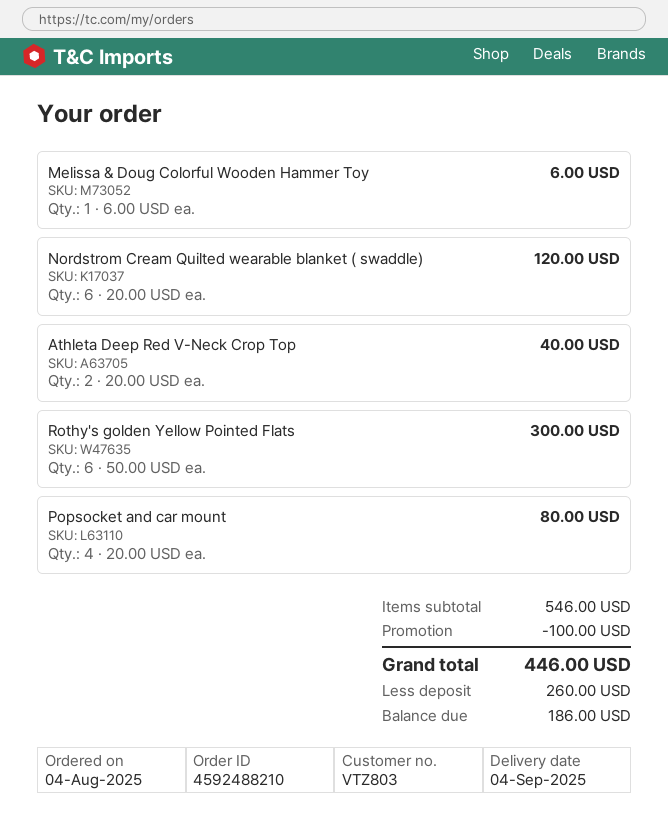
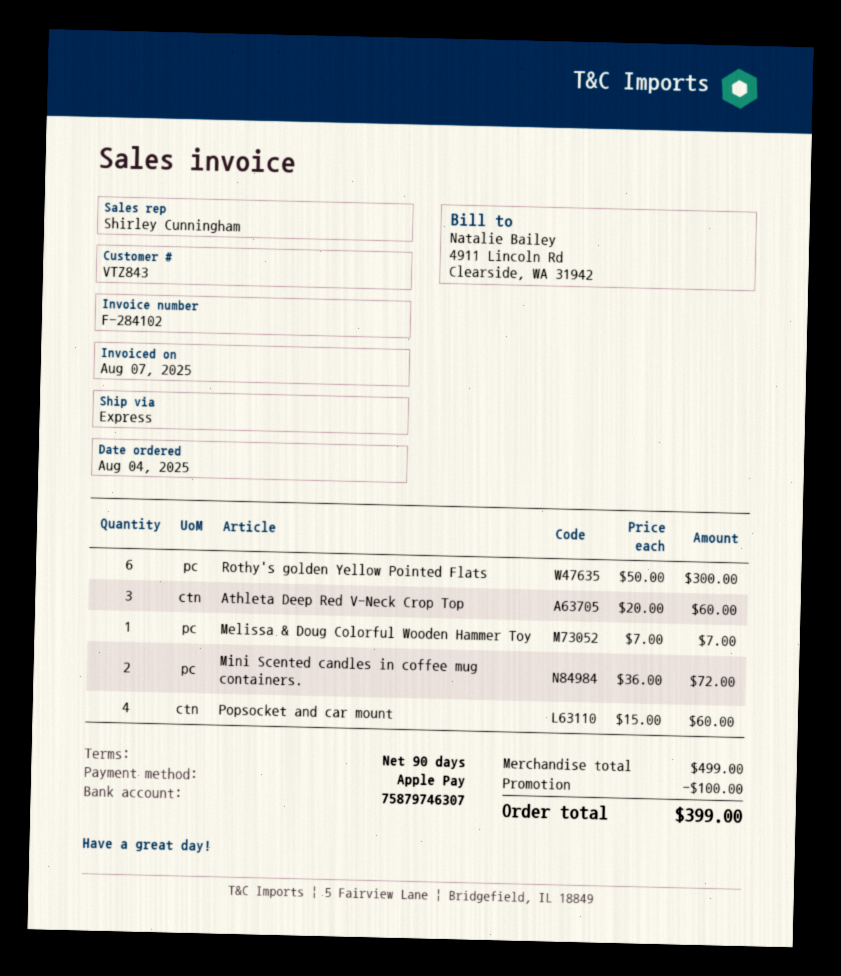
customer number: VTZ803 -> VTZ843
Melissa & Doug Colorful Wooden Hammer Toy: 1 x 6.00 = 6.00 -> 1 x 7.00 = 7.00
Nordstrom Cream Quilted wearable blanket ( swaddle): 6 x 20.00 = 120.00 -> none
Athleta Deep Red V-Neck Crop Top: 2 x 20.00 = 40.00 -> 3 x 20.00 = 60.00
Popsocket and car mount: 4 x 20.00 = 80.00 -> 4 x 15.00 = 60.00
Mini Scented candles in coffee mug containers.: none -> 2 x 36.00 = 72.00
subtotal: 546.00 -> 499.00
total: 446.00 -> 399.00

